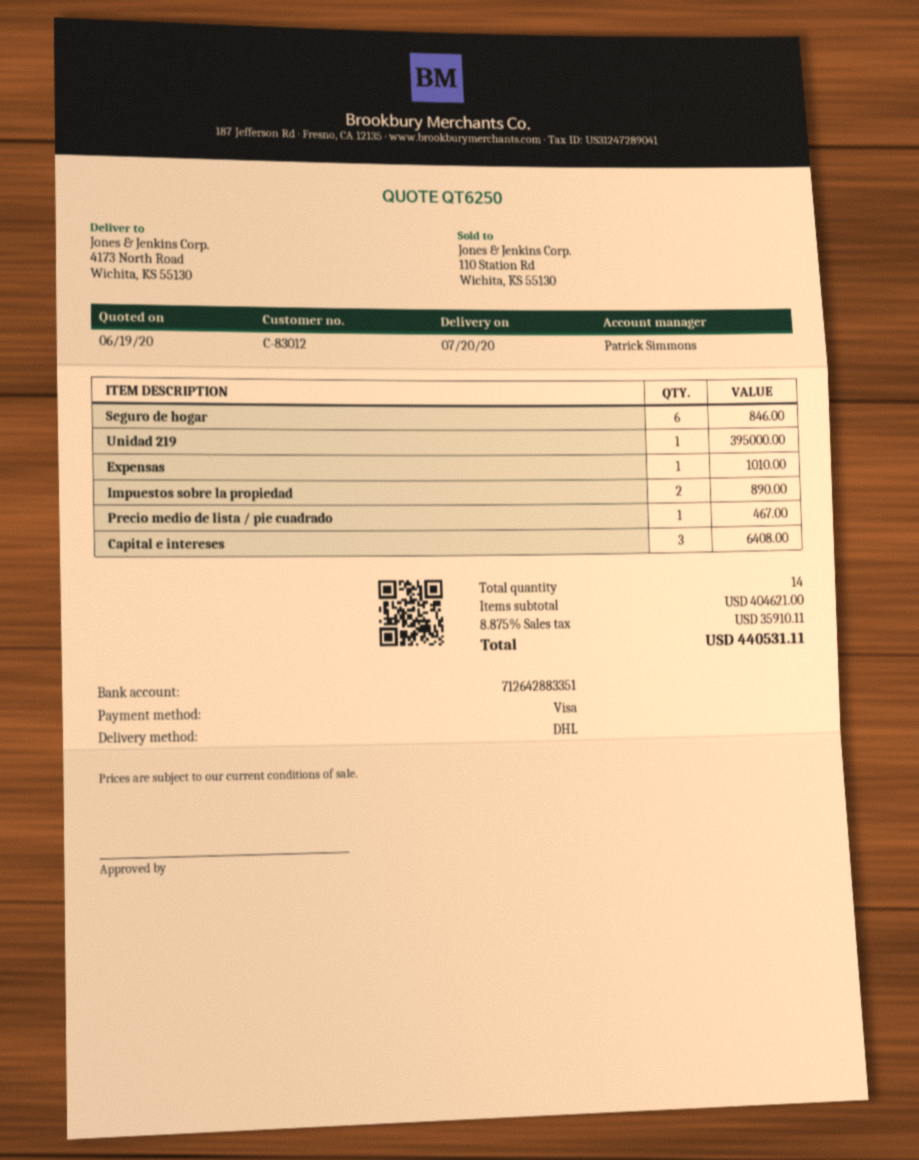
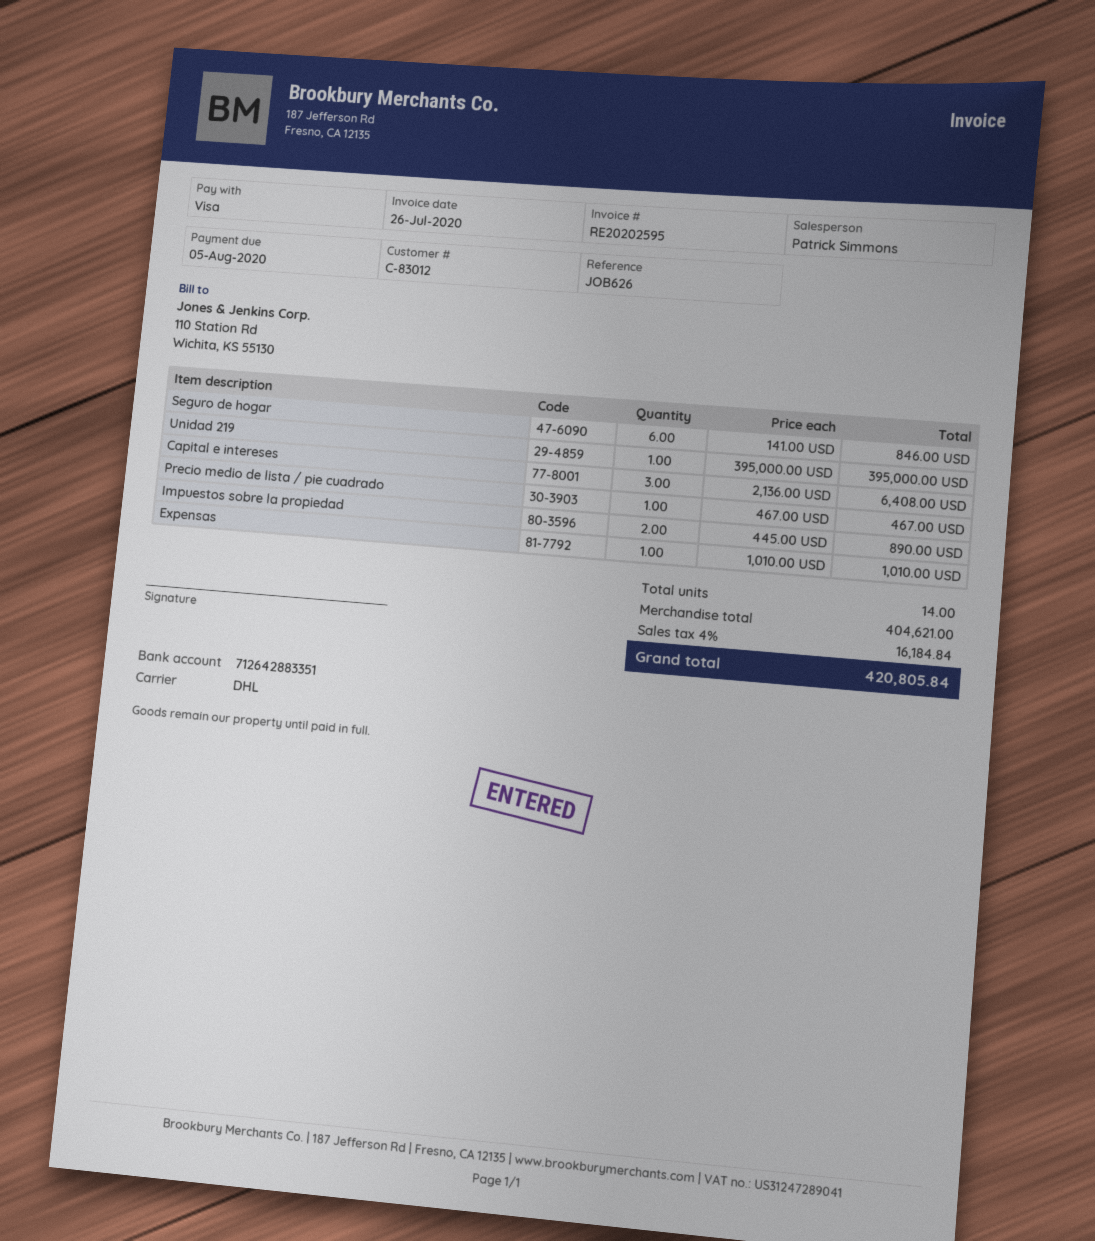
tax: 8.875% = 35910.11 -> 4% = 16184.84
total: 440531.11 -> 420805.84

